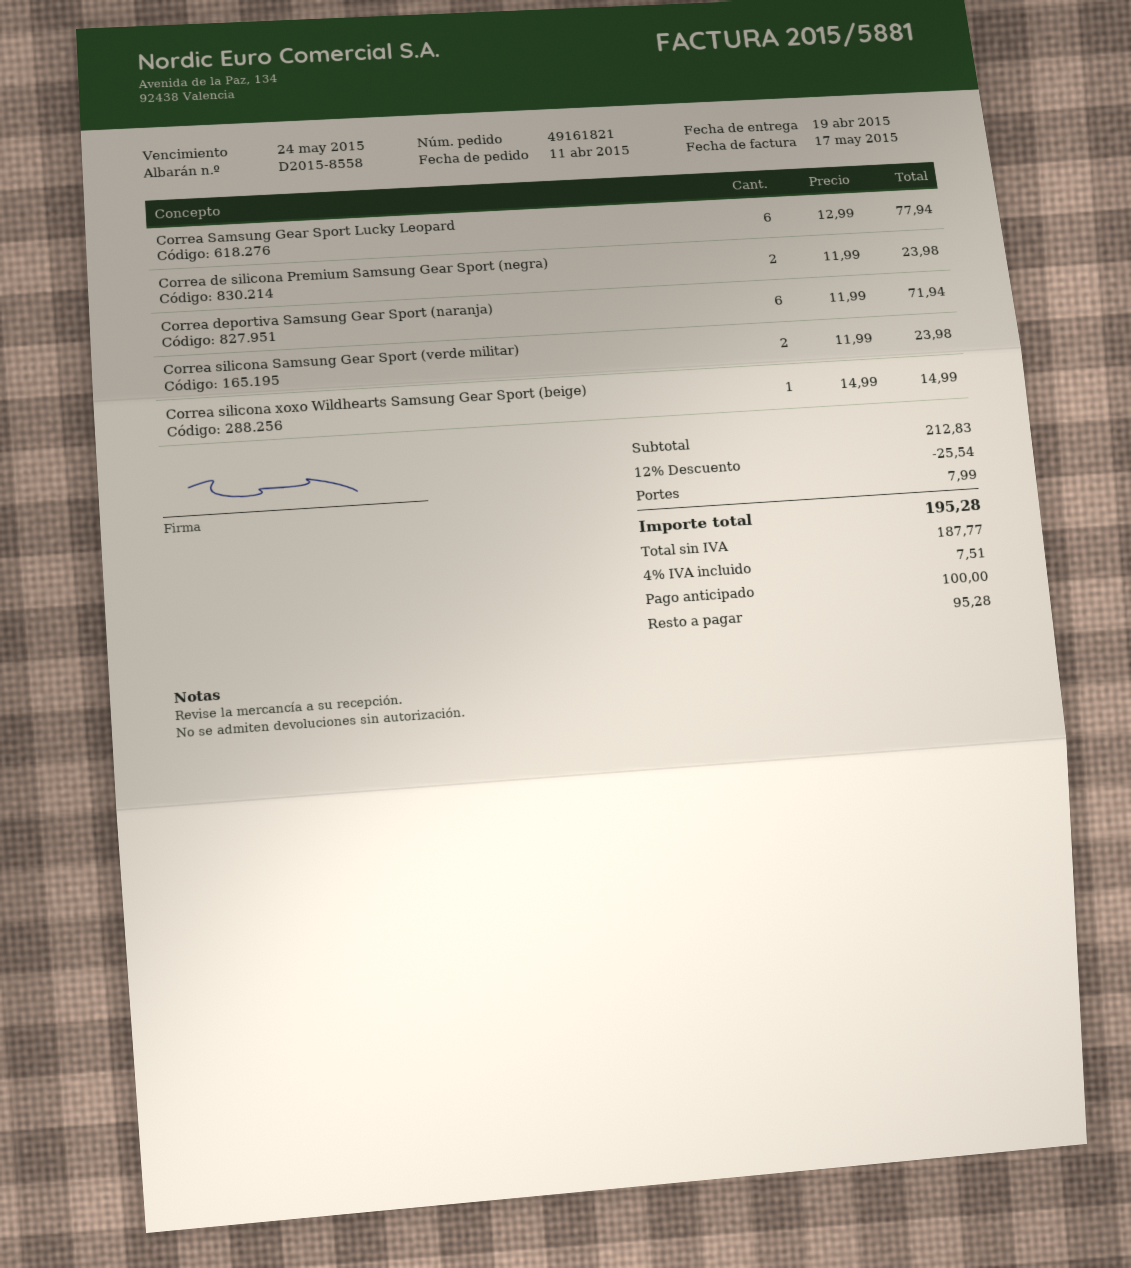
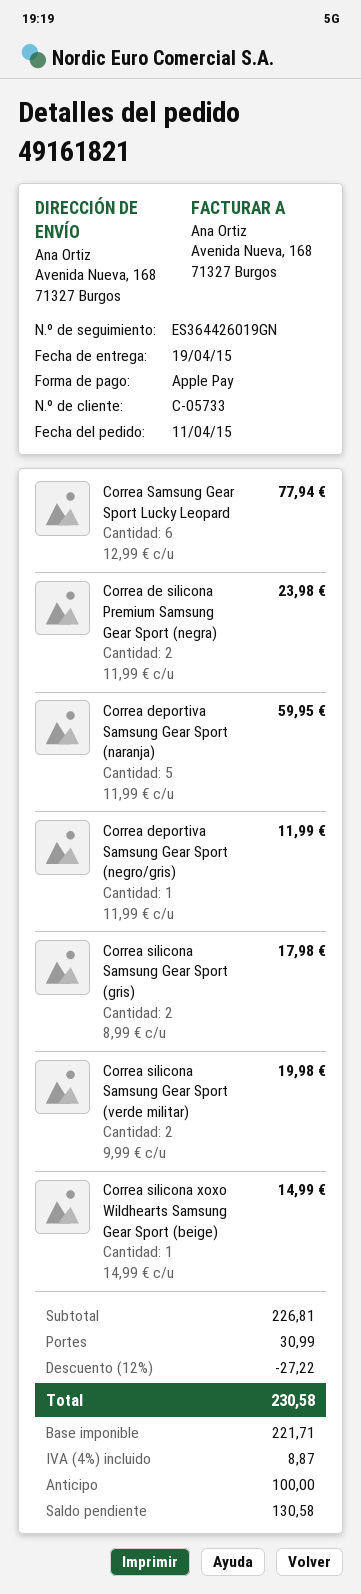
Correa deportiva Samsung Gear Sport (naranja): 6 x 11.99 = 71.94 -> 5 x 11.99 = 59.95
Correa silicona Samsung Gear Sport (verde militar): 2 x 11.99 = 23.98 -> 2 x 9.99 = 19.98
Correa deportiva Samsung Gear Sport (negro/gris): none -> 1 x 11.99 = 11.99
Correa silicona Samsung Gear Sport (gris): none -> 2 x 8.99 = 17.98
subtotal: 212.83 -> 226.81
discount: 12% = 25.54 -> 12% = 27.22
shipping: 7.99 -> 30.99
net: 187.77 -> 221.71
tax: 4% = 7.51 -> 4% = 8.87
total: 195.28 -> 230.58
balance: 95.28 -> 130.58

